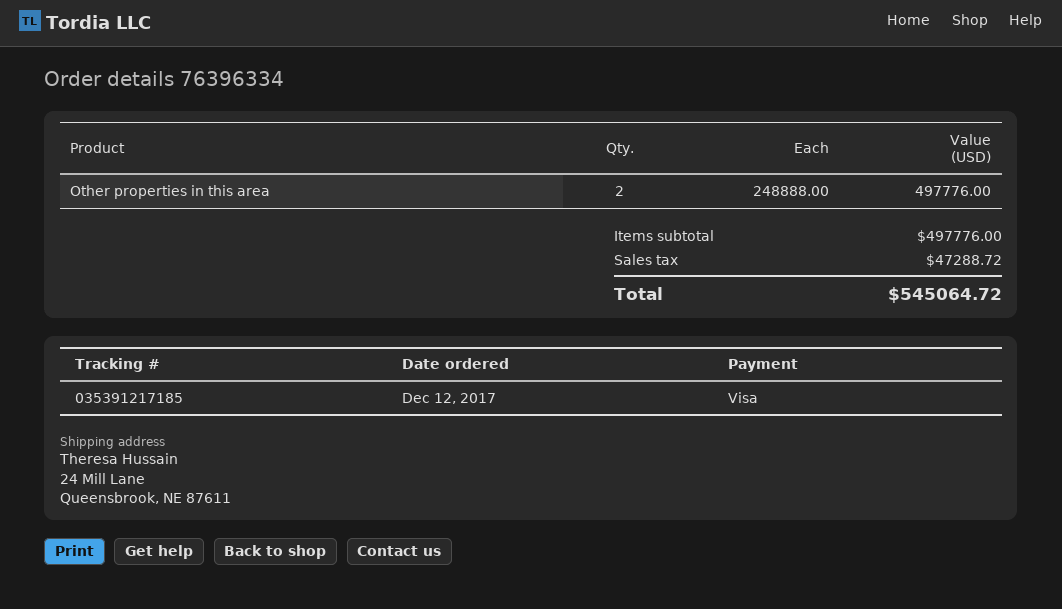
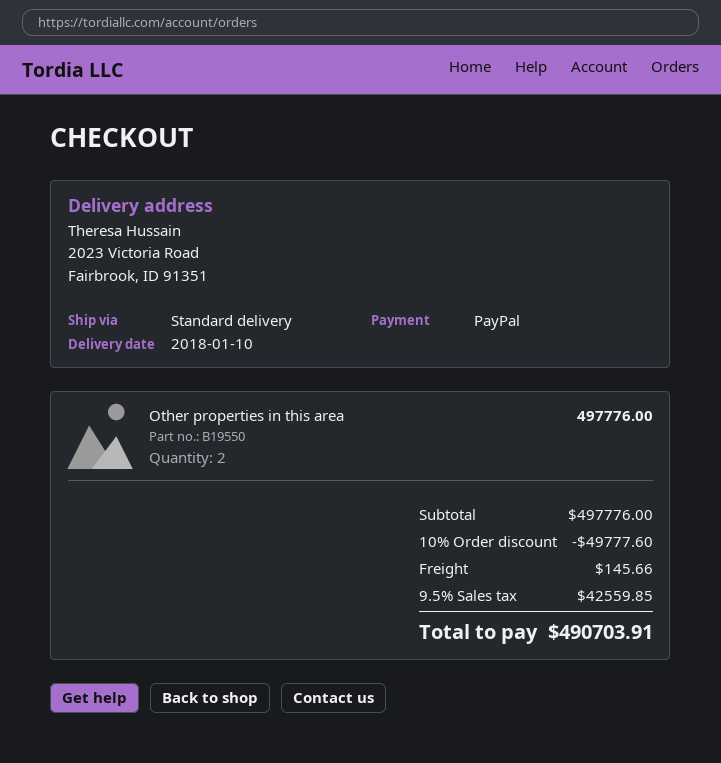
payment method: Visa -> PayPal
ship to: 24 Mill Lane, Queensbrook, NE 87611 -> 2023 Victoria Road, Fairbrook, ID 91351
discount: none -> 10% = 49777.60
shipping: none -> 145.66
tax: 47288.72 -> 42559.85
total: 545064.72 -> 490703.91

